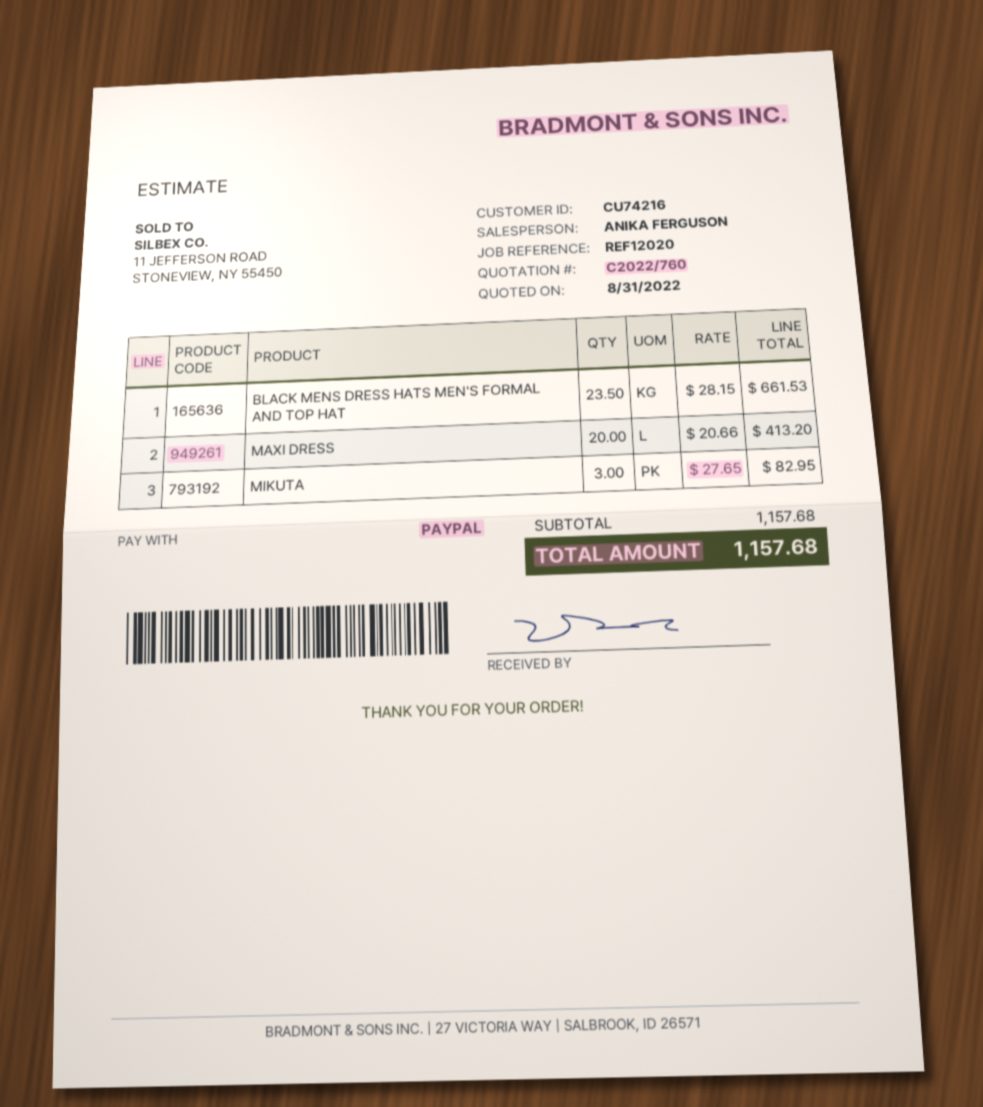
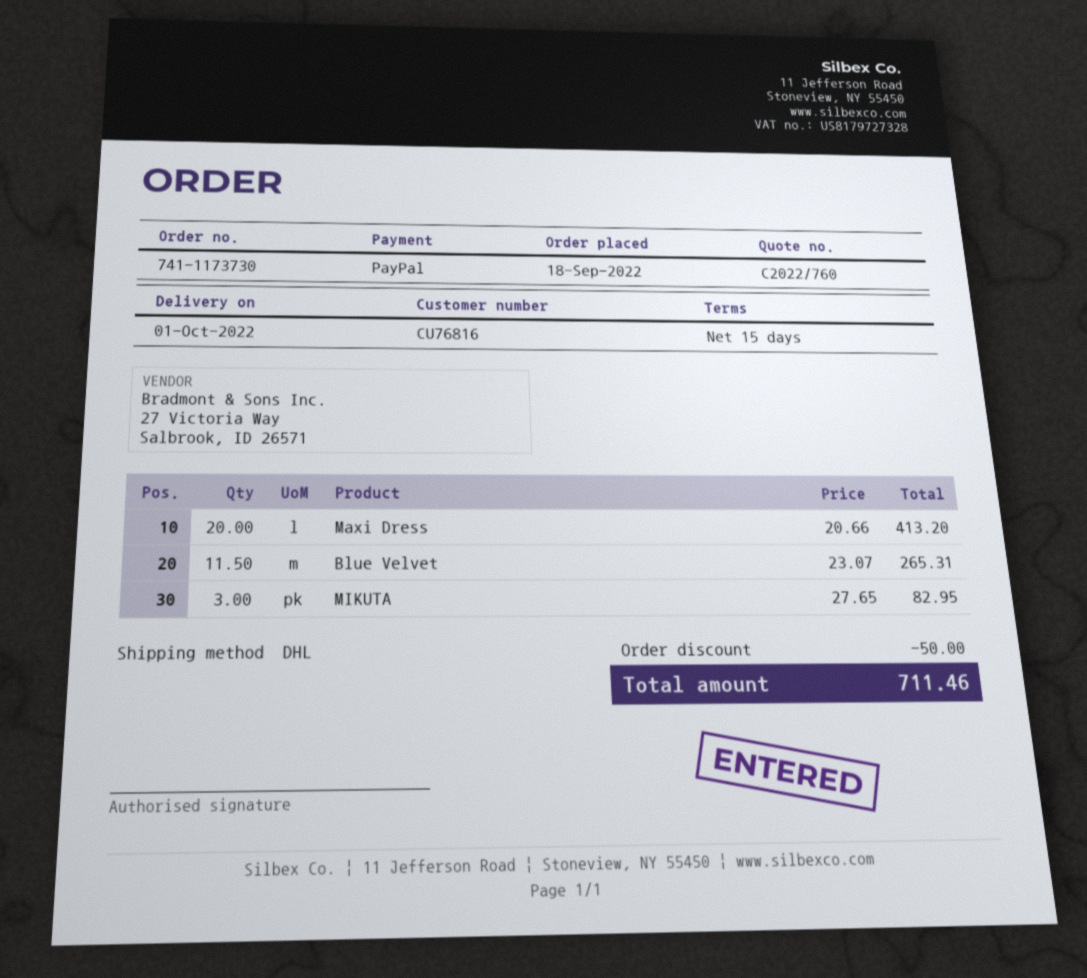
customer number: CU74216 -> CU76816
BLACK MENS DRESS HATS MEN'S FORMAL AND TOP HAT: 23.5 x 28.15 = 661.53 -> none
Blue Velvet: none -> 11.5 x 23.07 = 265.31
discount: none -> 50.00
total: 1157.68 -> 711.46

